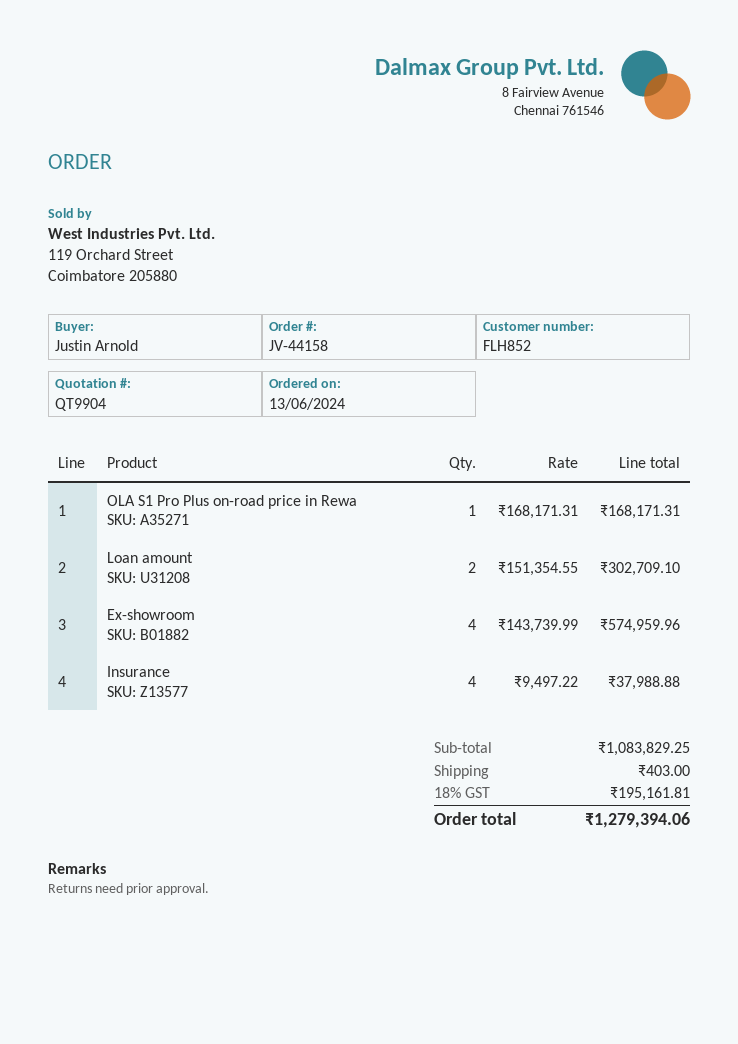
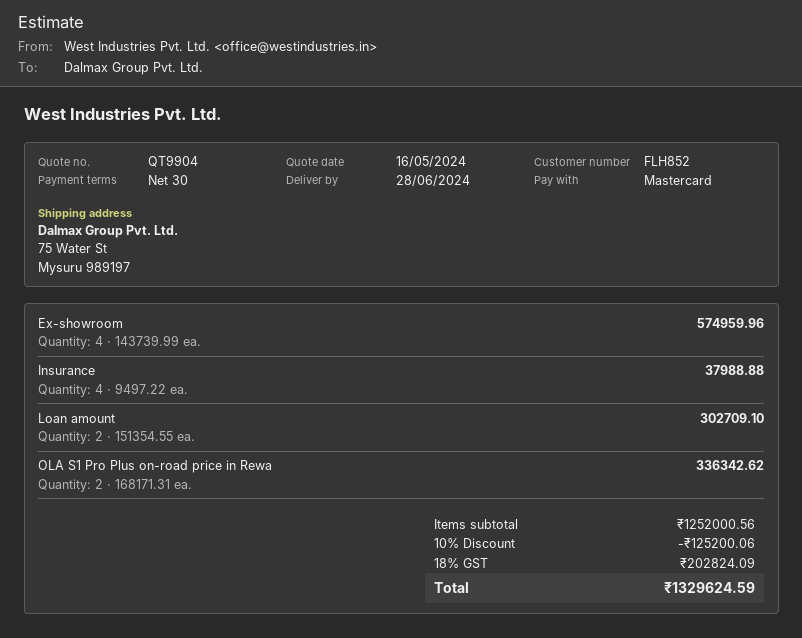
OLA S1 Pro Plus on-road price in Rewa: 1 x 168171.31 = 168171.31 -> 2 x 168171.31 = 336342.62
subtotal: 1083829.25 -> 1252000.56
discount: none -> 10% = 125200.06
shipping: 403.00 -> none
tax: 18% = 195161.81 -> 18% = 202824.09
total: 1279394.06 -> 1329624.59

